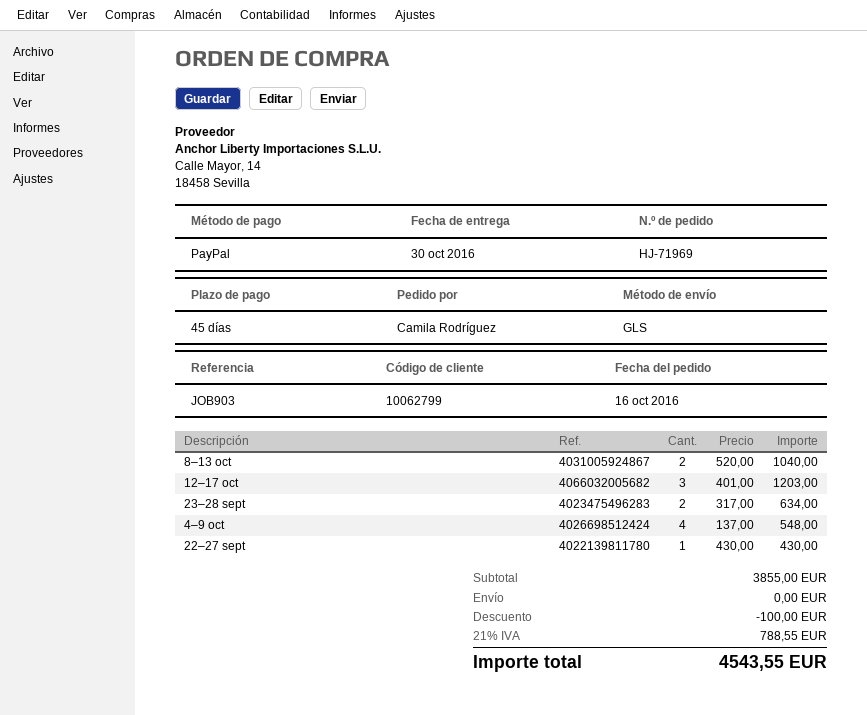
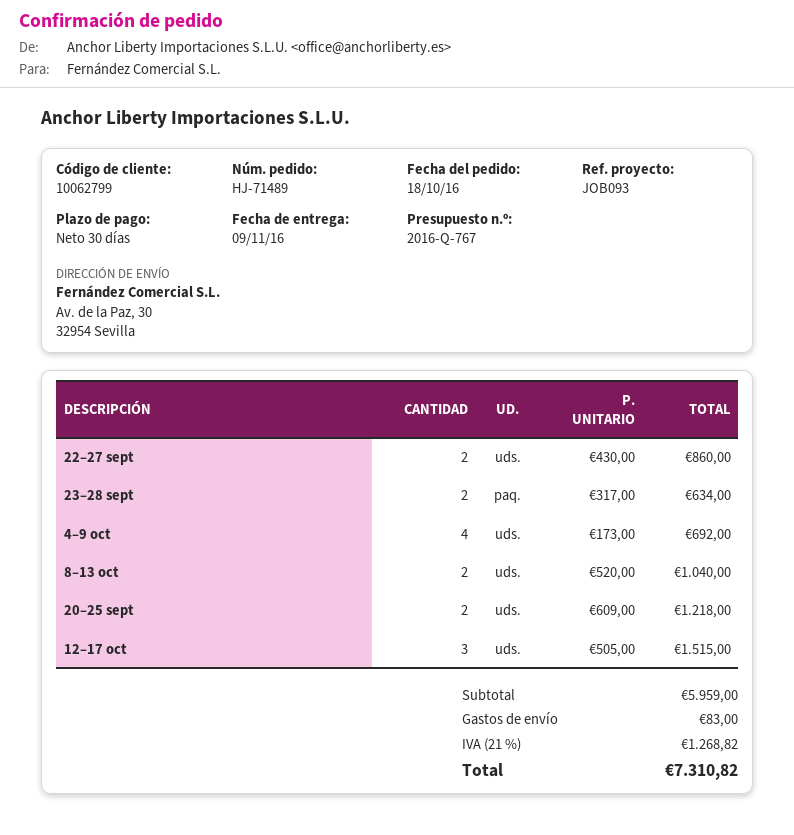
order number: HJ-71969 -> HJ-71489
order date: 2016-10-16 -> 2016-10-18
delivery date: 2016-10-30 -> 2016-11-09
payment terms: 45 days -> 30 days
reference: JOB903 -> JOB093
12–17 oct: 3 x 401.00 = 1203.00 -> 3 x 505.00 = 1515.00
4–9 oct: 4 x 137.00 = 548.00 -> 4 x 173.00 = 692.00
22–27 sept: 1 x 430.00 = 430.00 -> 2 x 430.00 = 860.00
20–25 sept: none -> 2 x 609.00 = 1218.00
subtotal: 3855.00 -> 5959.00
discount: 100.00 -> none
shipping: 0.00 -> 83.00
tax: 21% = 788.55 -> 21% = 1268.82
total: 4543.55 -> 7310.82

